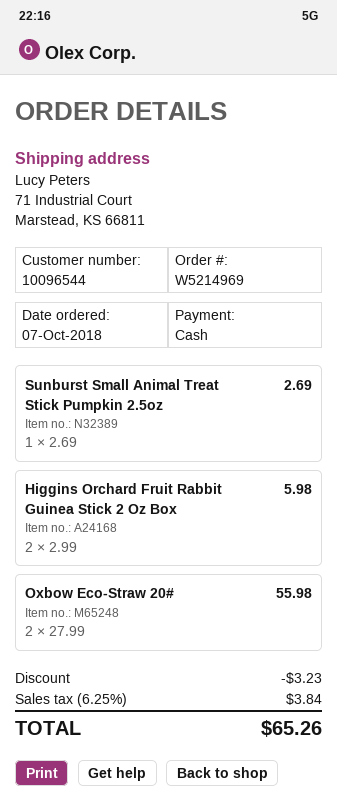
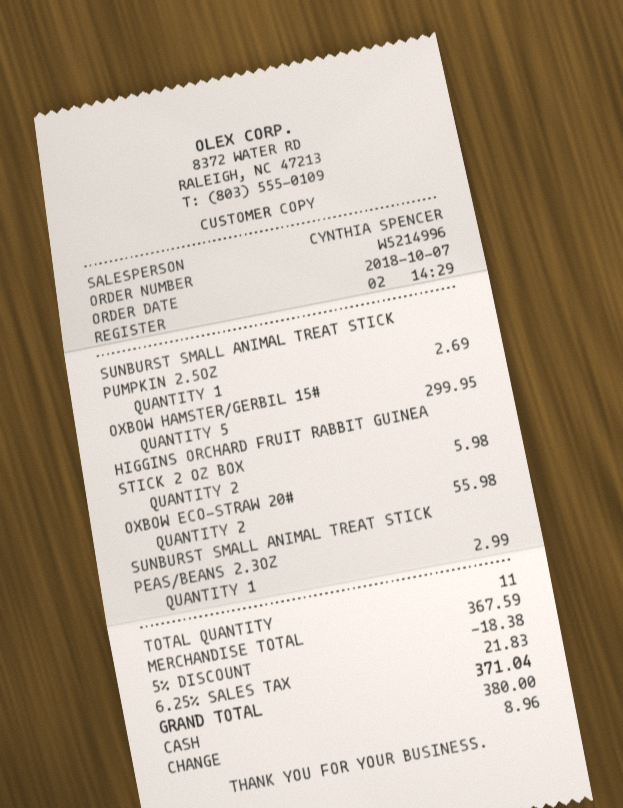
order number: W5214969 -> W5214996
OXBOW HAMSTER/GERBIL 15#: none -> 5 for 299.95
SUNBURST SMALL ANIMAL TREAT STICK PEAS/BEANS 2.3OZ: none -> 1 for 2.99
discount: 3.23 -> 18.38
tax: 6.25% = 3.84 -> 6.25% = 21.83
total: 65.26 -> 371.04

